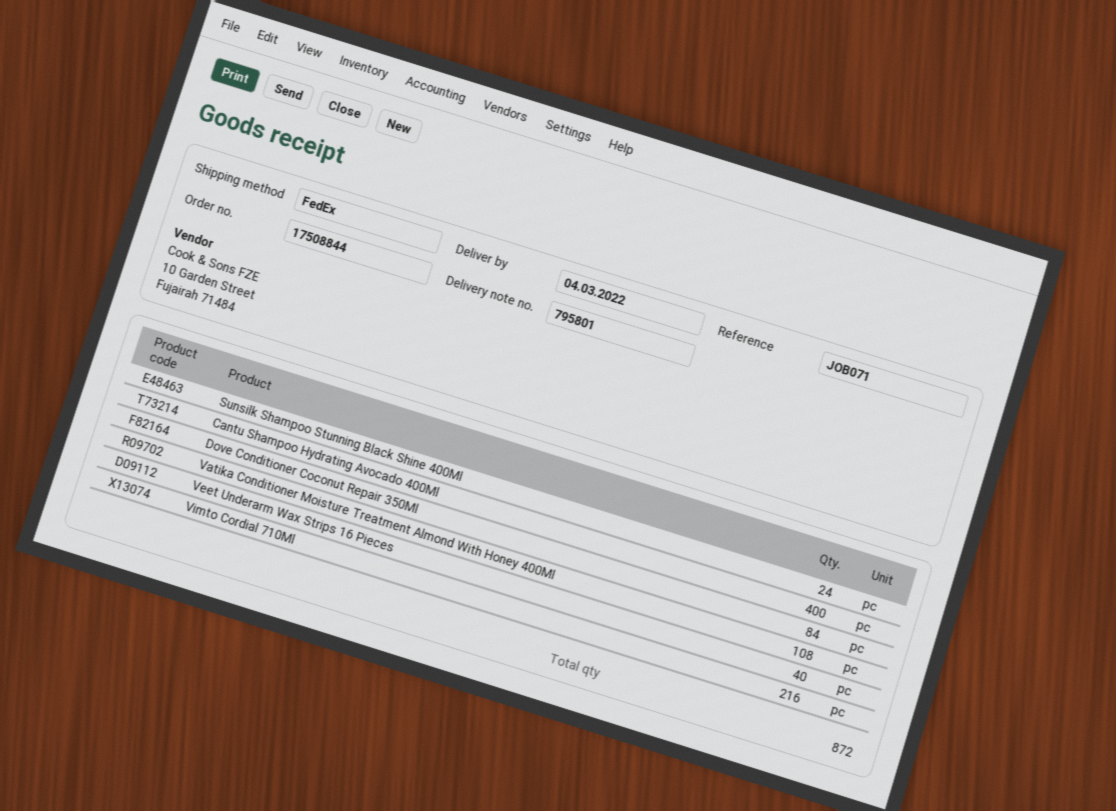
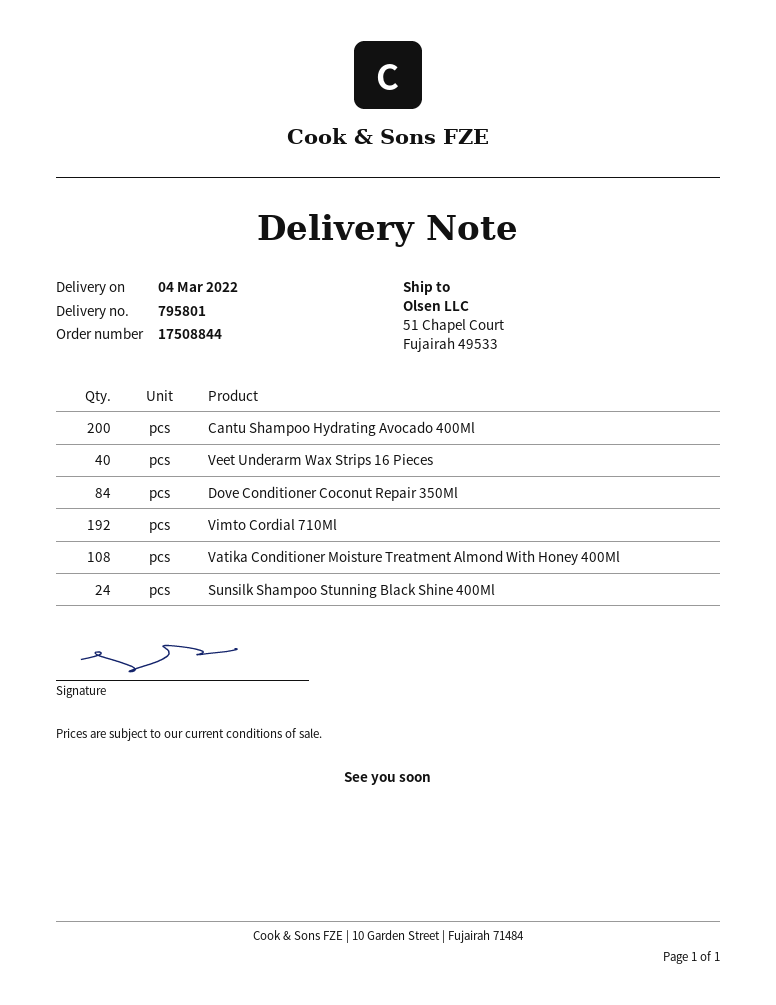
Cantu Shampoo Hydrating Avocado 400Ml: 400 -> 200
Vimto Cordial 710Ml: 216 -> 192

